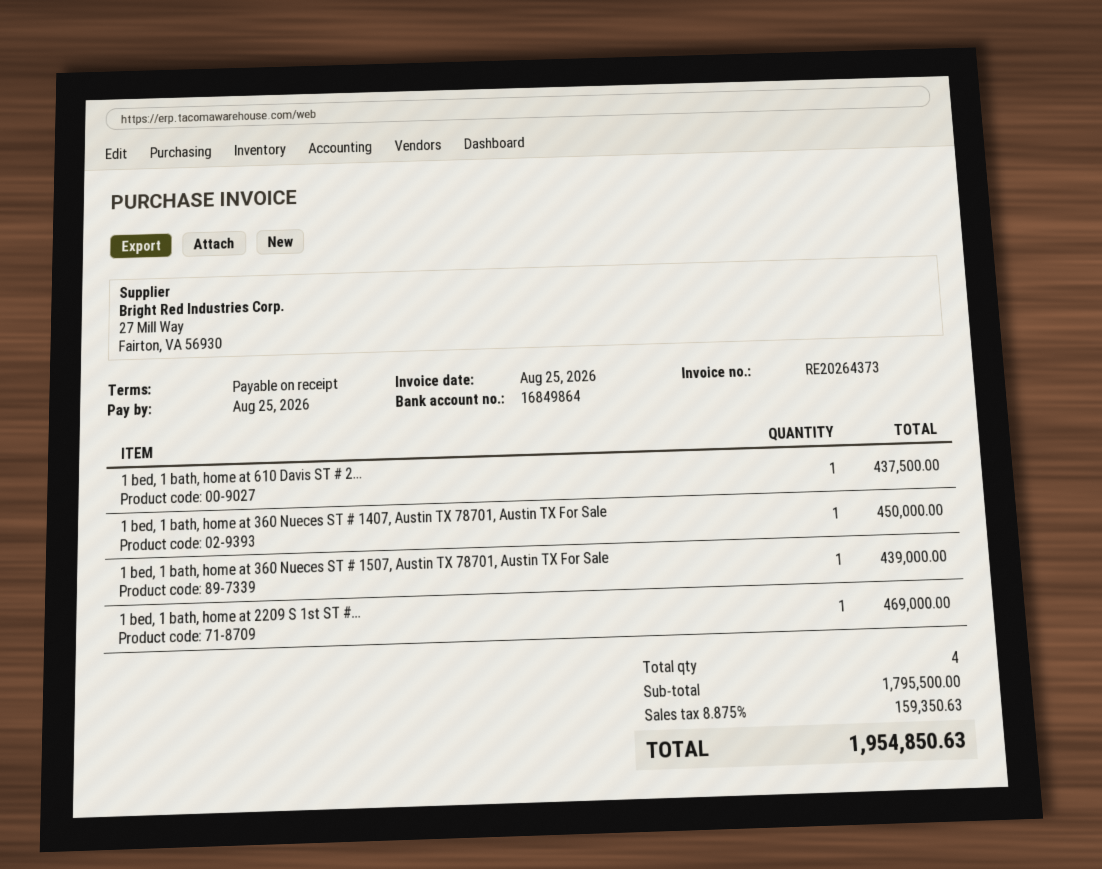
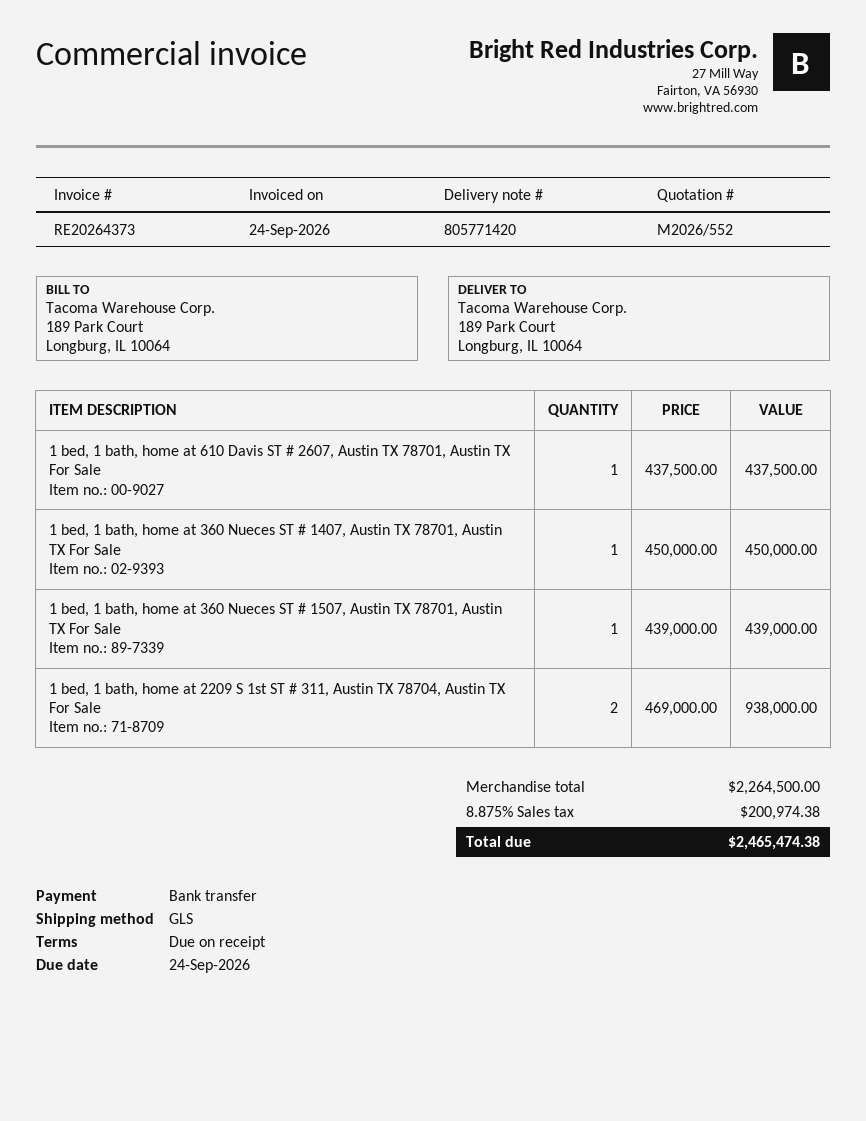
invoice date: 2026-08-25 -> 2026-09-24
due date: 2026-08-25 -> 2026-09-24
1 bed, 1 bath, home at 2209 S 1st ST #...: 1 for 469000.00 -> 2 for 938000.00
subtotal: 1795500.00 -> 2264500.00
tax: 8.875% = 159350.63 -> 8.875% = 200974.38
total: 1954850.63 -> 2465474.38

